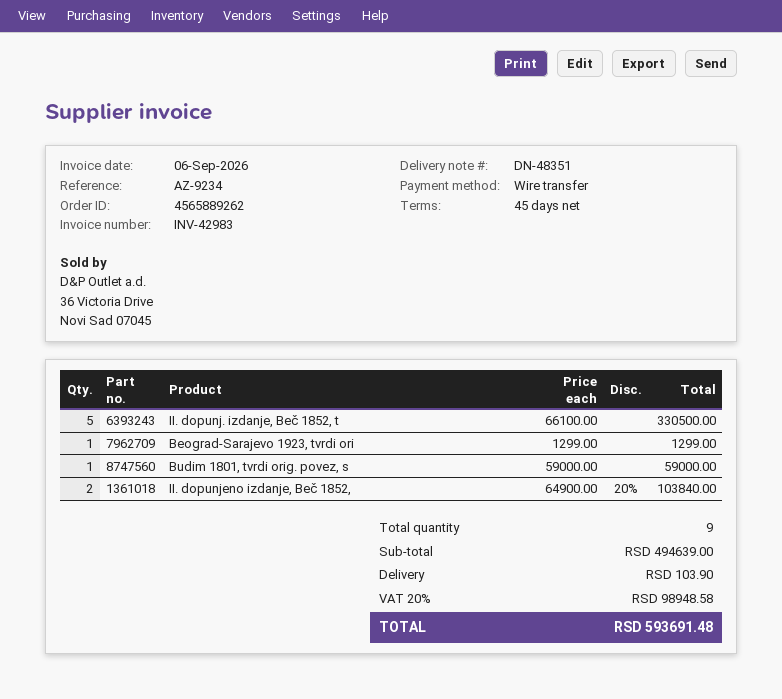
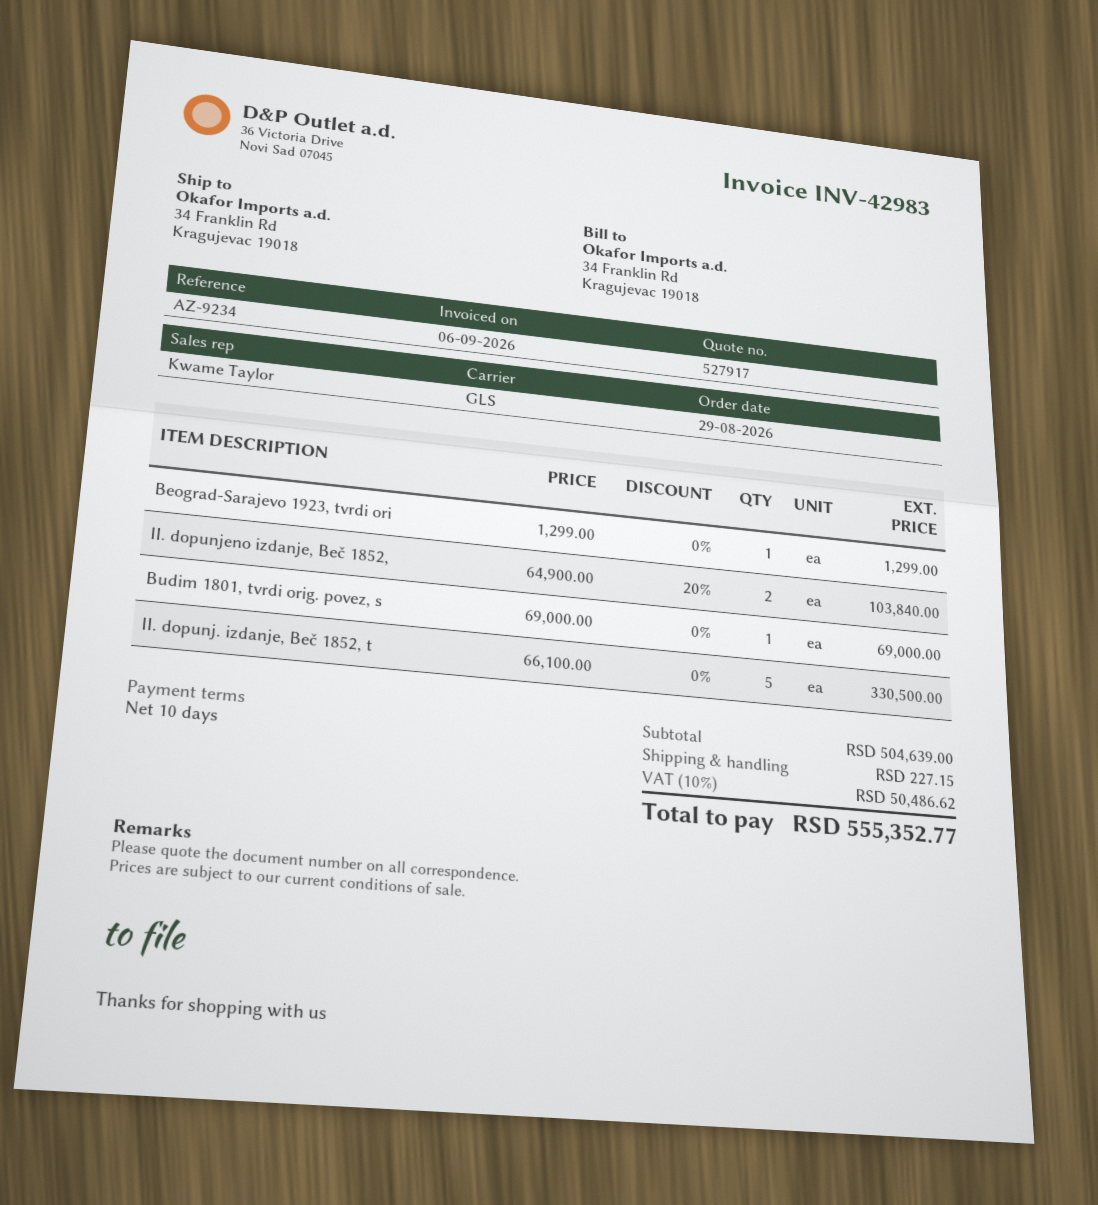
payment terms: 45 days -> 10 days
Budim 1801, tvrdi orig. povez, s: 1 x 59000.00 = 59000.00 -> 1 x 69000.00 = 69000.00
subtotal: 494639.00 -> 504639.00
shipping: 103.90 -> 227.15
tax: 20% = 98948.58 -> 10% = 50486.62
total: 593691.48 -> 555352.77

